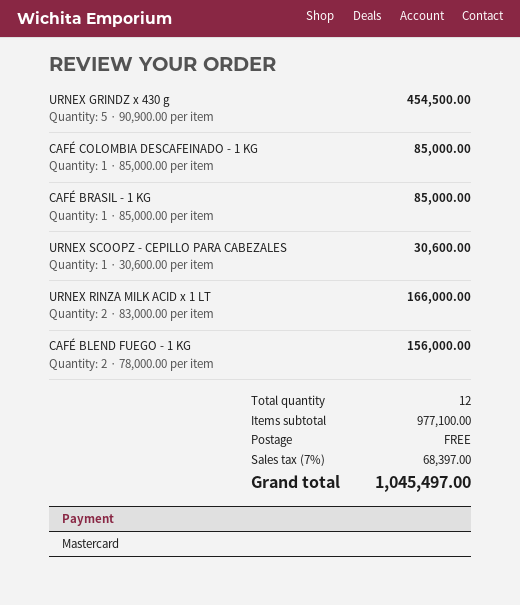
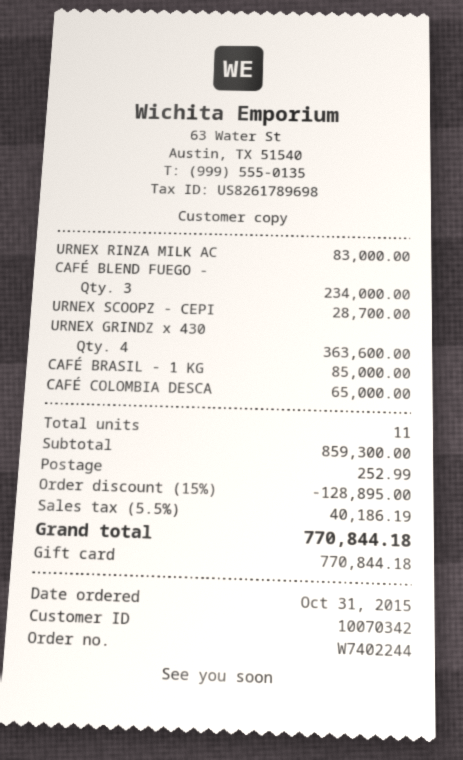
payment method: Mastercard -> gift card
URNEX GRINDZ x 430 g: 5 for 454500.00 -> 4 for 363600.00
CAFÉ COLOMBIA DESCAFEINADO - 1 KG: 1 for 85000.00 -> 1 for 65000.00
URNEX SCOOPZ - CEPILLO PARA CABEZALES: 1 for 30600.00 -> 1 for 28700.00
URNEX RINZA MILK ACID x 1 LT: 2 for 166000.00 -> 1 for 83000.00
CAFÉ BLEND FUEGO - 1 KG: 2 for 156000.00 -> 3 for 234000.00
total quantity: 12 -> 11
subtotal: 977100.00 -> 859300.00
discount: none -> 15% = 128895.00
shipping: 0.00 -> 252.99
tax: 7% = 68397.00 -> 5.5% = 40186.19
total: 1045497.00 -> 770844.18

